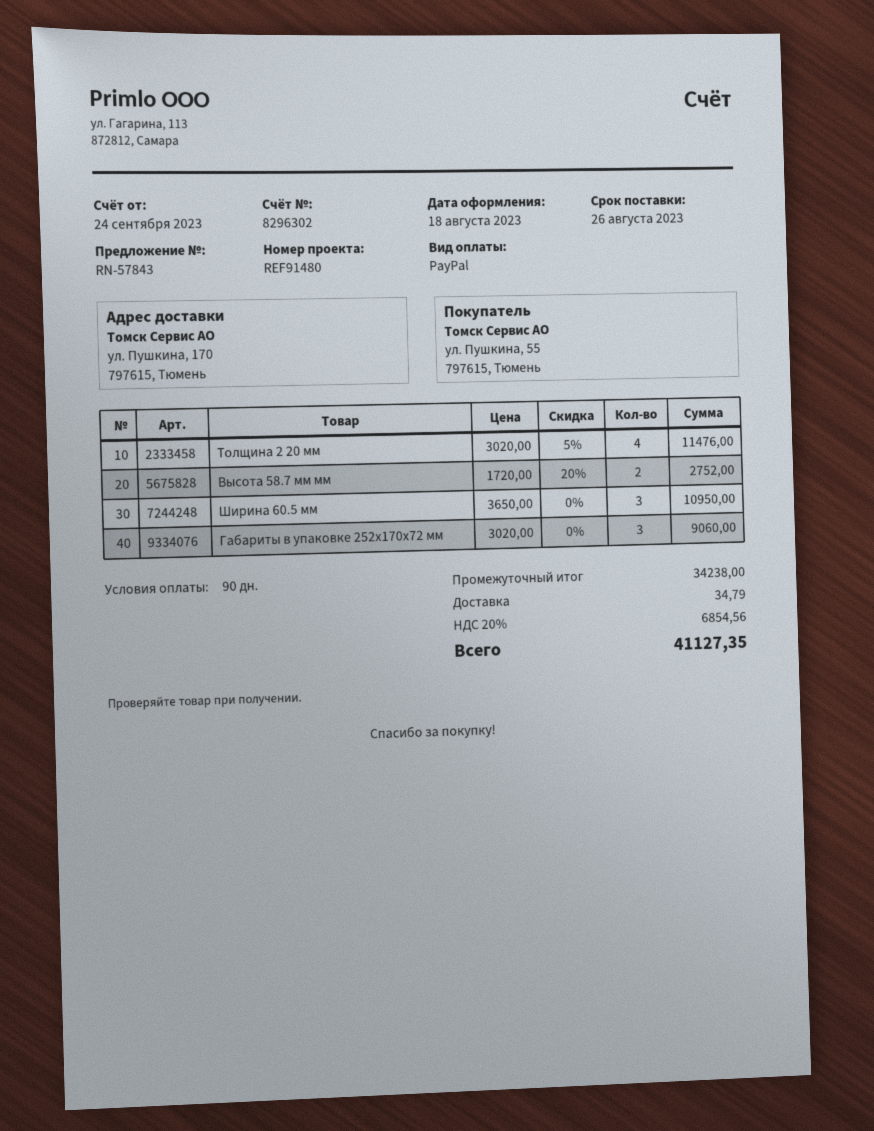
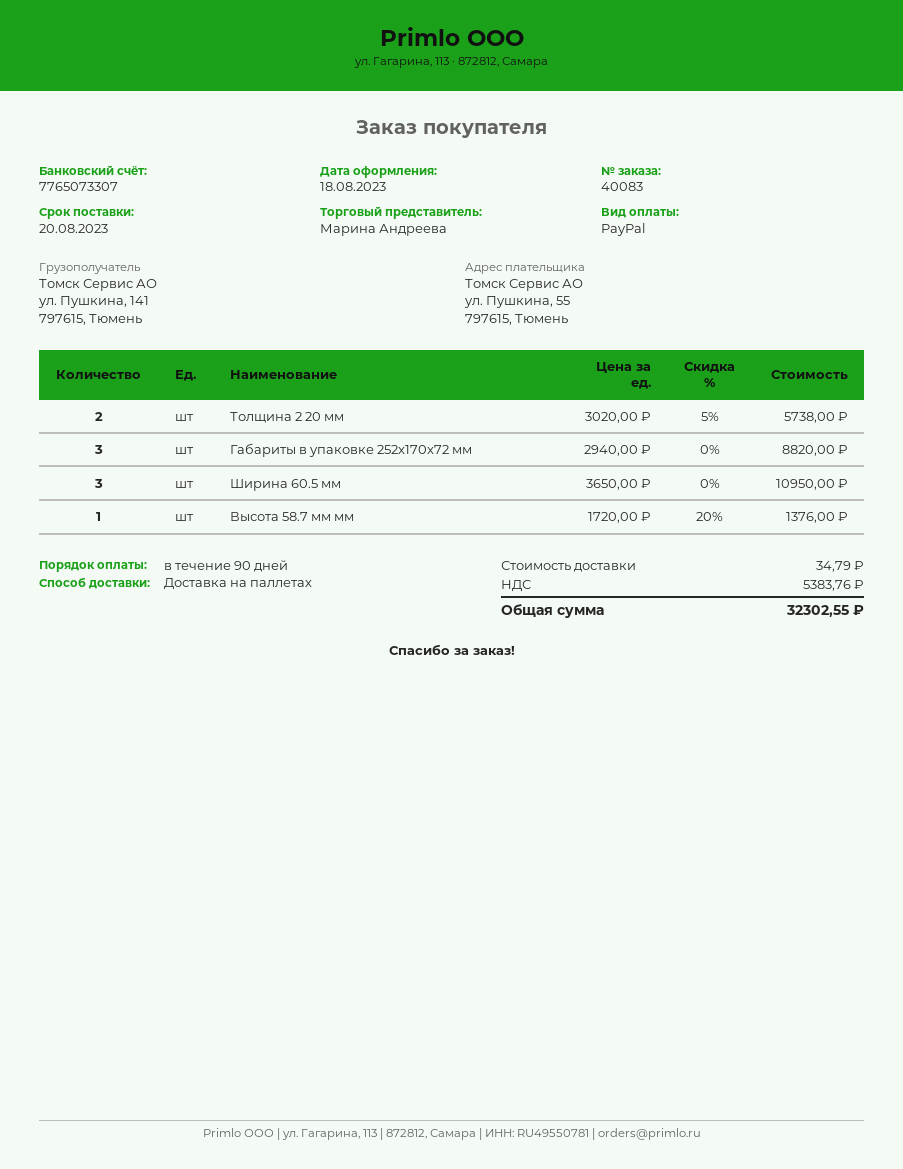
delivery date: 2023-08-26 -> 2023-08-20
ship to: ул. Пушкина, 170, 797615, Тюмень -> ул. Пушкина, 141, 797615, Тюмень
Толщина 2 20 мм: 4 x 3020.00 - 5% = 11476.00 -> 2 x 3020.00 - 5% = 5738.00
Высота 58.7 мм мм: 2 x 1720.00 - 20% = 2752.00 -> 1 x 1720.00 - 20% = 1376.00
Габариты в упаковке 252x170x72 мм: 3 x 3020.00 = 9060.00 -> 3 x 2940.00 = 8820.00
tax: 6854.56 -> 5383.76
total: 41127.35 -> 32302.55

